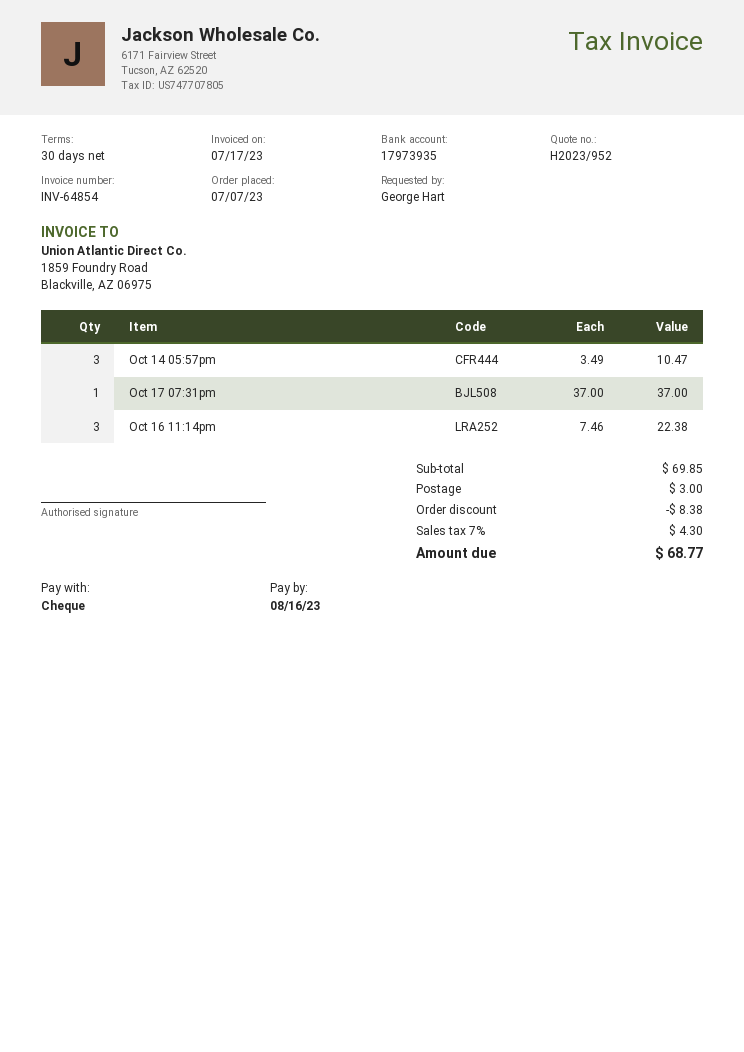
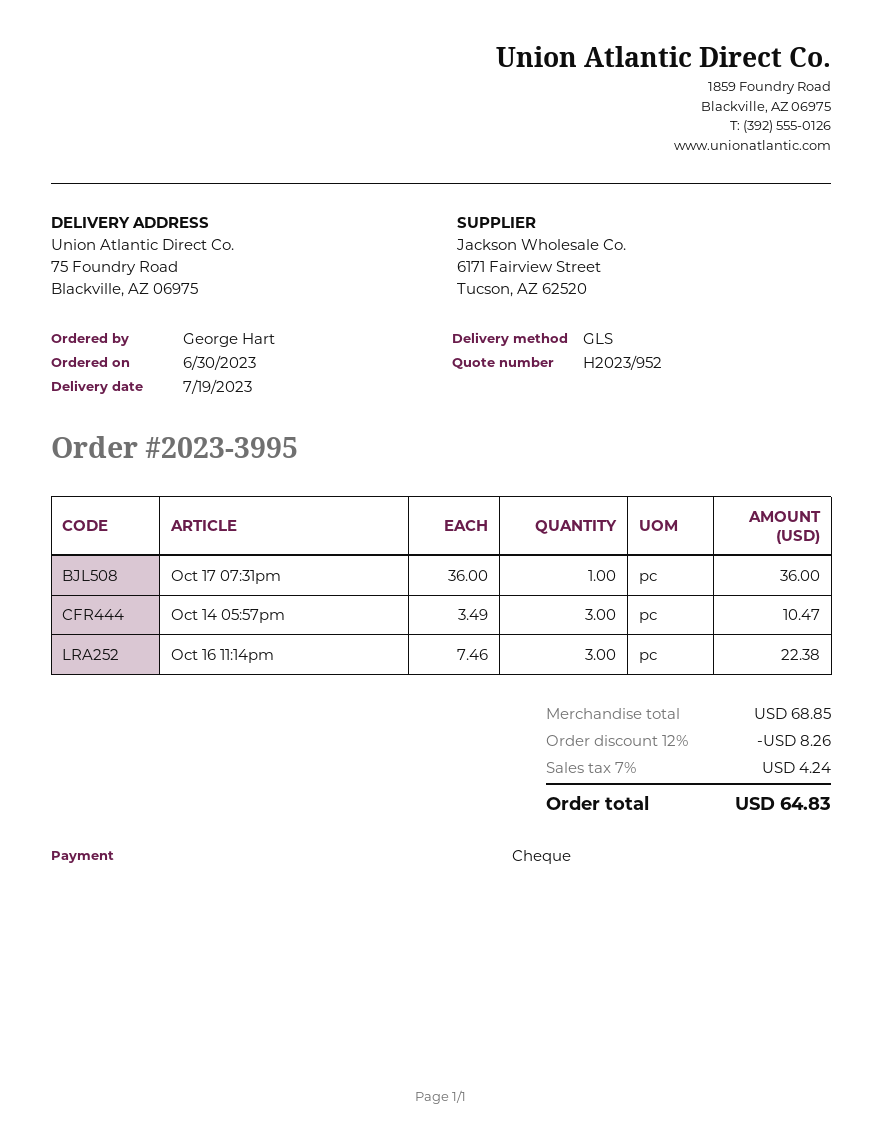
order date: 2023-07-07 -> 2023-06-30
Oct 17 07:31pm: 1 x 37.00 = 37.00 -> 1 x 36.00 = 36.00
subtotal: 69.85 -> 68.85
discount: 8.38 -> 8.26
shipping: 3.00 -> none
tax: 7% = 4.30 -> 7% = 4.24
total: 68.77 -> 64.83

